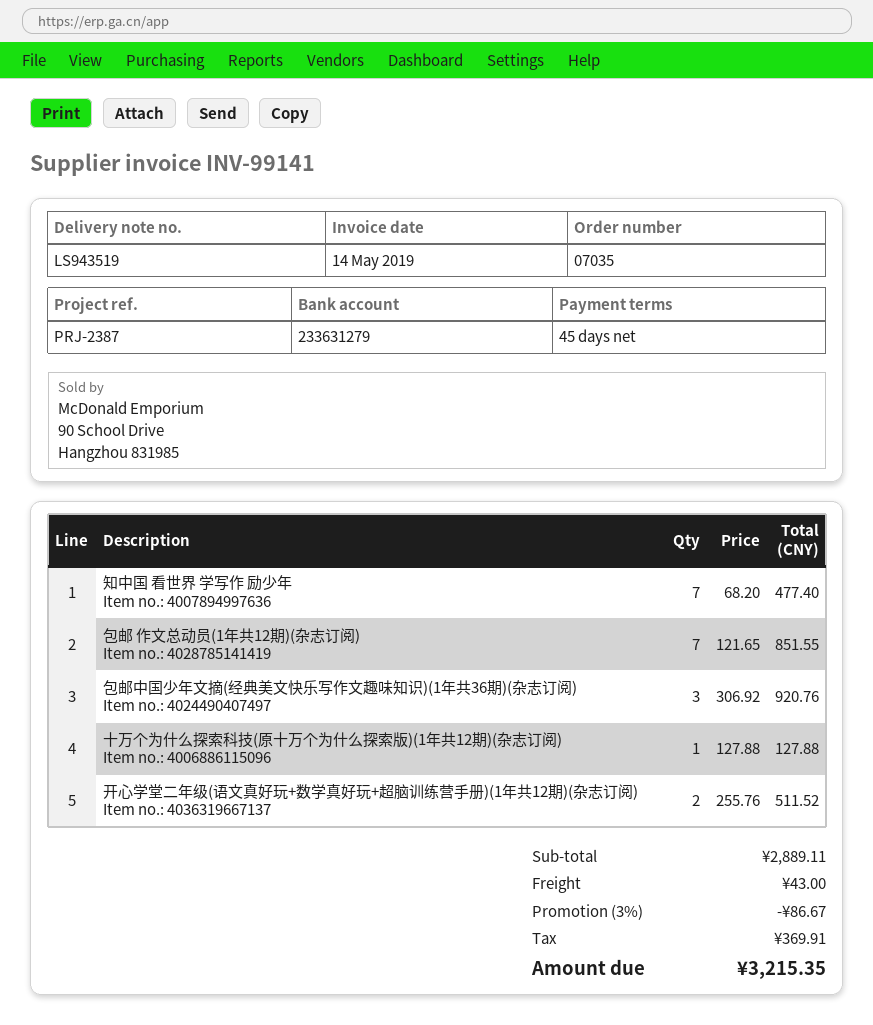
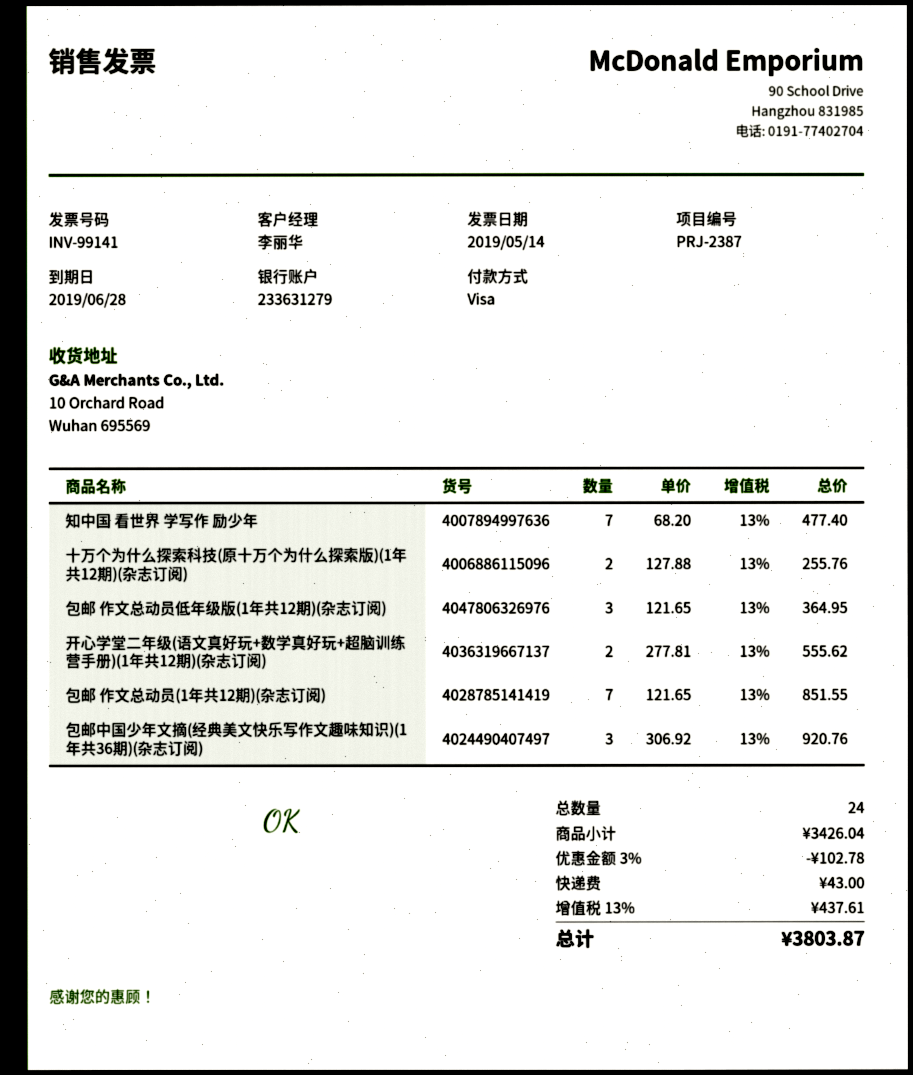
十万个为什么探索科技(原十万个为什么探索版)(1年共12期)(杂志订阅): 1 x 127.88 = 127.88 -> 2 x 127.88 = 255.76
开心学堂二年级(语文真好玩+数学真好玩+超脑训练营手册)(1年共12期)(杂志订阅): 2 x 255.76 = 511.52 -> 2 x 277.81 = 555.62
包邮 作文总动员低年级版(1年共12期)(杂志订阅): none -> 3 x 121.65 = 364.95
subtotal: 2889.11 -> 3426.04
discount: 3% = 86.67 -> 3% = 102.78
tax: 369.91 -> 437.61
total: 3215.35 -> 3803.87

